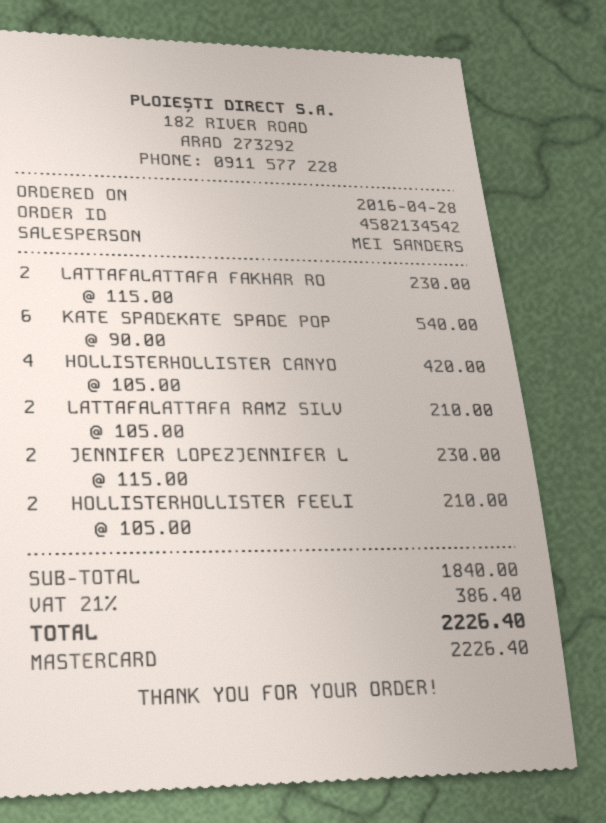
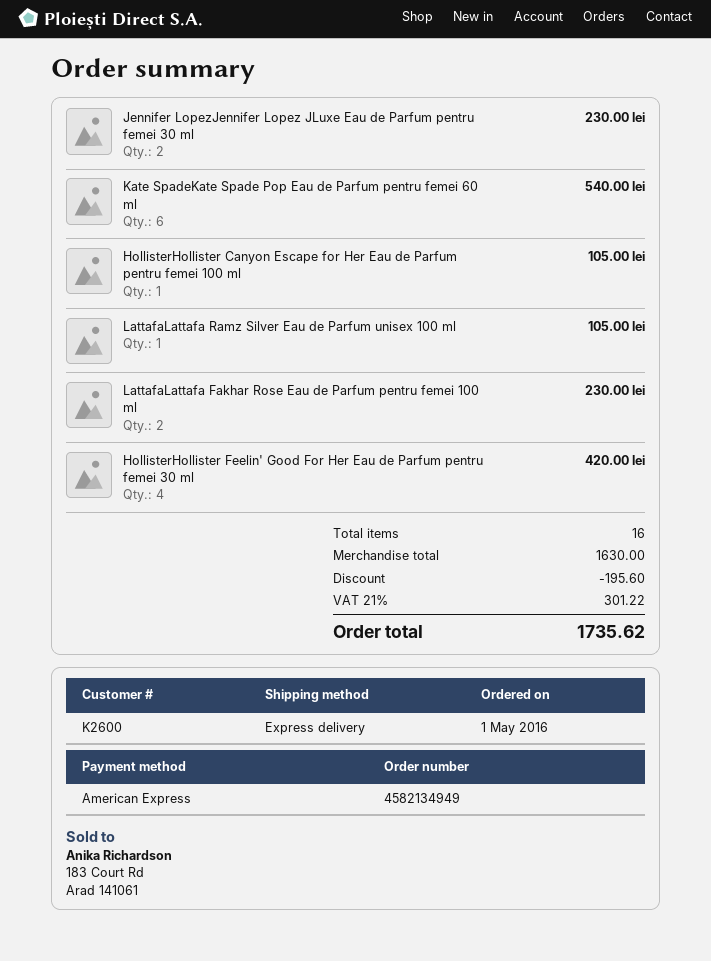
order number: 4582134542 -> 4582134949
order date: 2016-04-28 -> 2016-05-01
payment method: Mastercard -> American Express
HOLLISTERHOLLISTER CANYO: 4 for 420.00 -> 1 for 105.00
LATTAFALATTAFA RAMZ SILV: 2 for 210.00 -> 1 for 105.00
HOLLISTERHOLLISTER FEELI: 2 for 210.00 -> 4 for 420.00
subtotal: 1840.00 -> 1630.00
discount: none -> 195.60
tax: 21% = 386.40 -> 21% = 301.22
total: 2226.40 -> 1735.62

